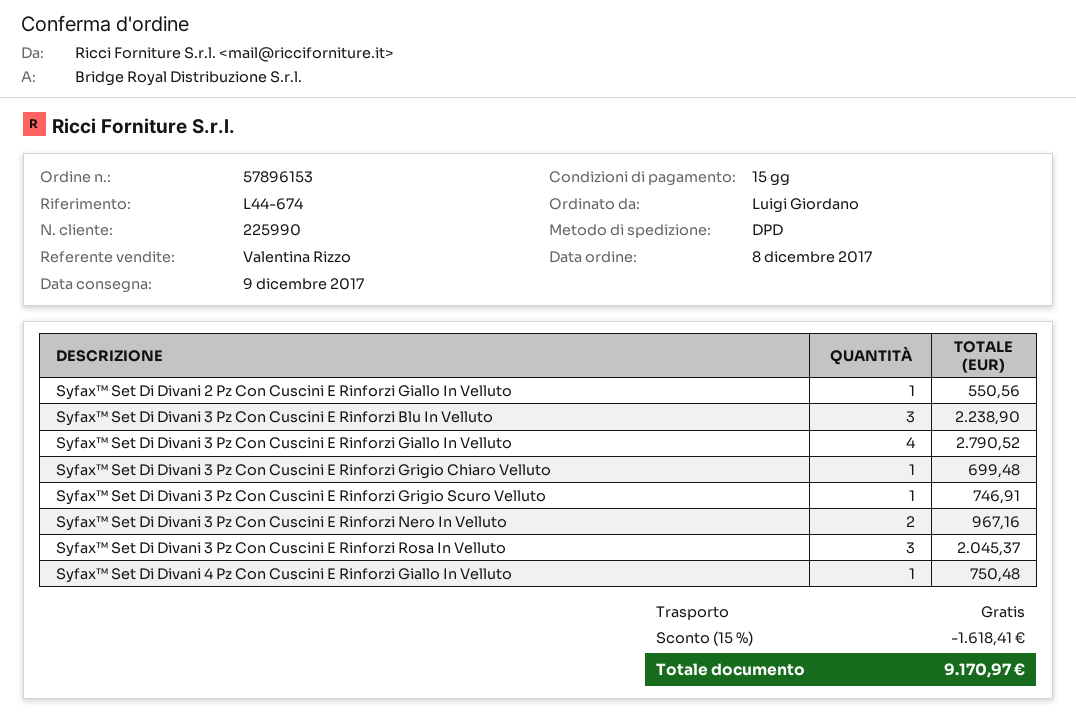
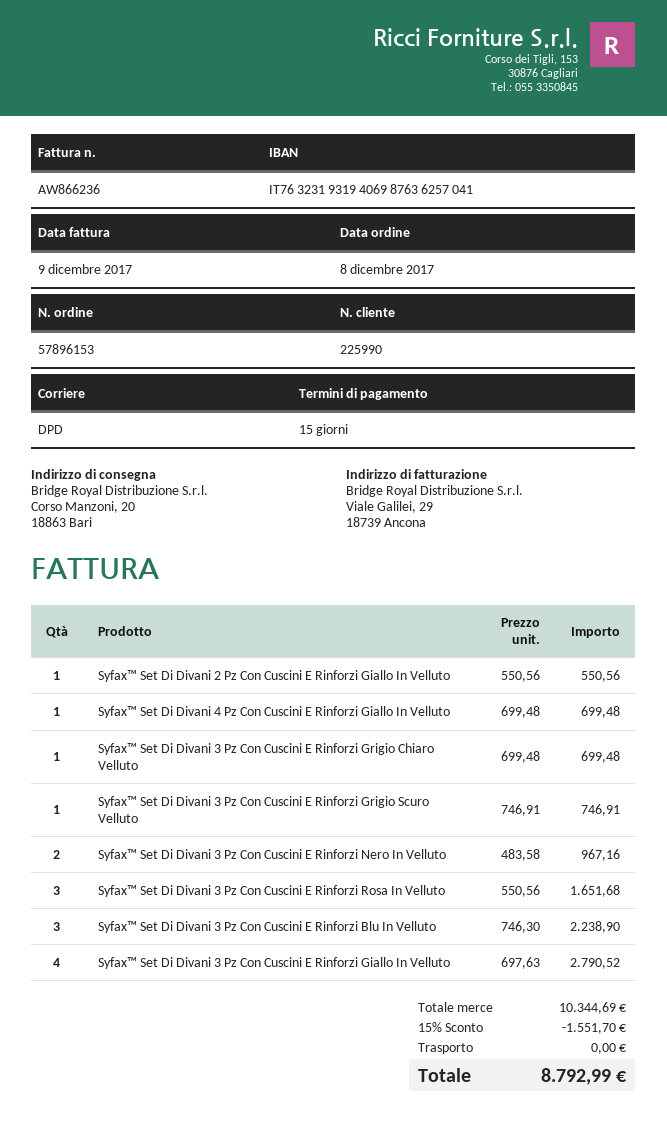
Syfax™ Set Di Divani 3 Pz Con Cuscini E Rinforzi Rosa In Velluto: 3 for 2045.37 -> 3 for 1651.68
Syfax™ Set Di Divani 4 Pz Con Cuscini E Rinforzi Giallo In Velluto: 1 for 750.48 -> 1 for 699.48
discount: 15% = 1618.41 -> 15% = 1551.70
total: 9170.97 -> 8792.99

